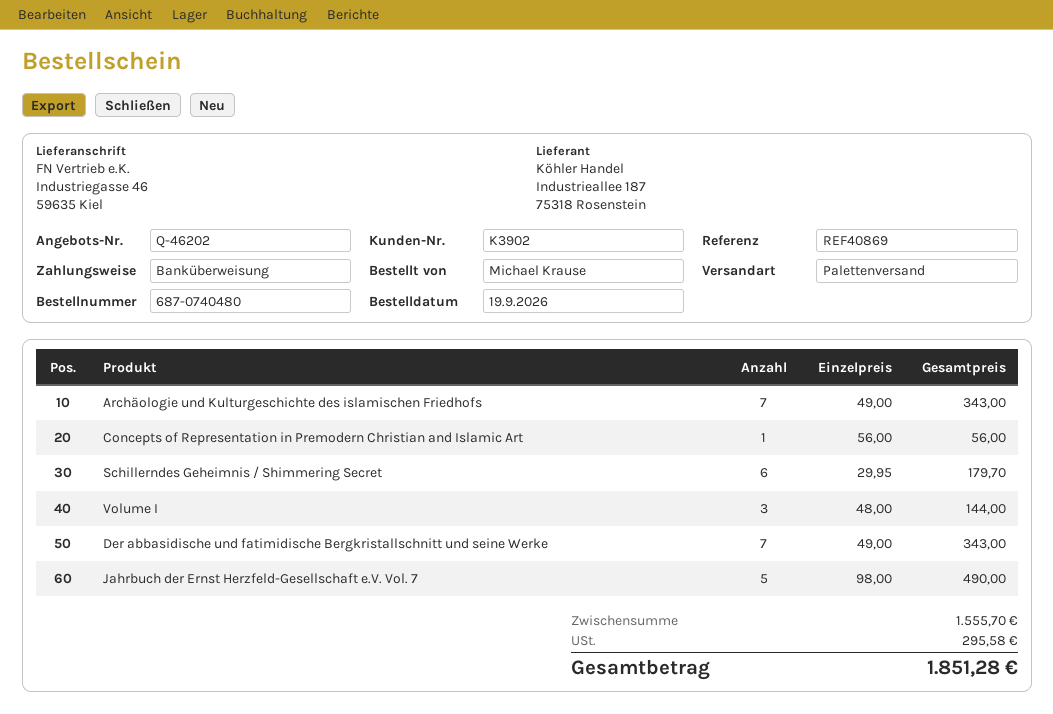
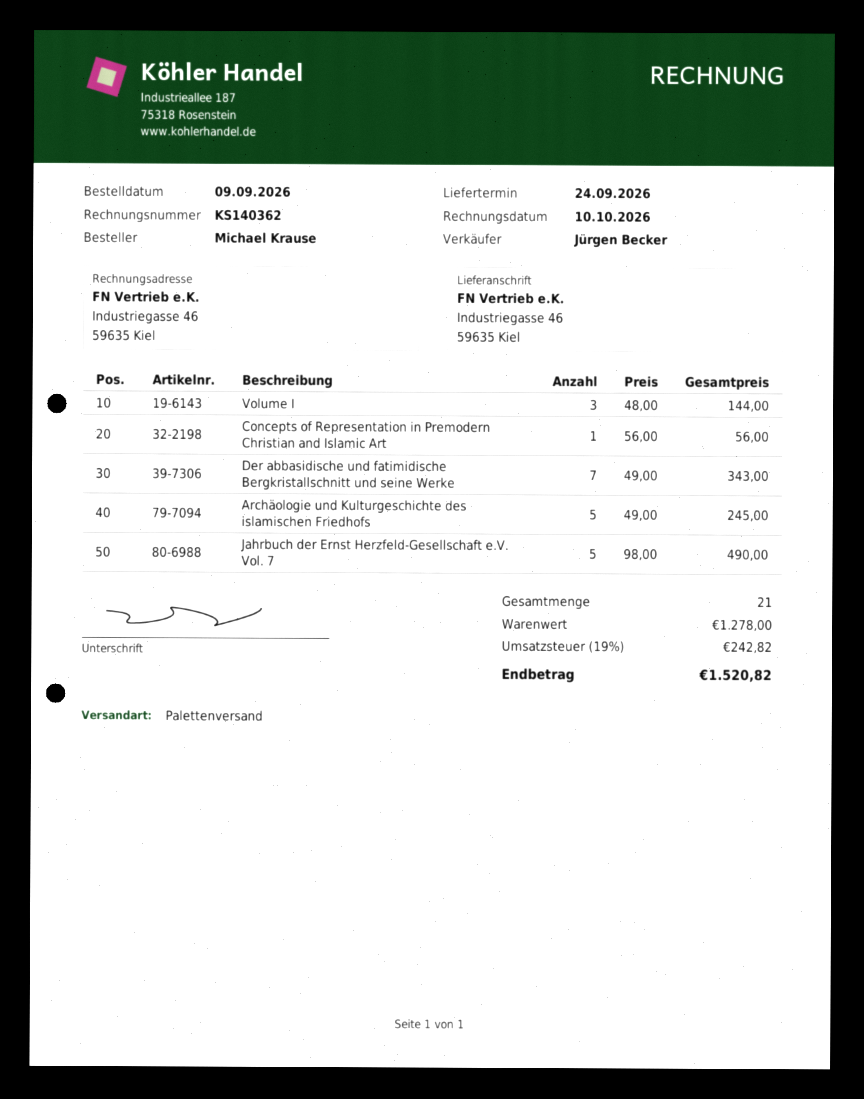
order date: 2026-09-19 -> 2026-09-09
Archäologie und Kulturgeschichte des islamischen Friedhofs: 7 x 49.00 = 343.00 -> 5 x 49.00 = 245.00
Schillerndes Geheimnis / Shimmering Secret: 6 x 29.95 = 179.70 -> none
subtotal: 1555.70 -> 1278.00
tax: 295.58 -> 242.82
total: 1851.28 -> 1520.82

